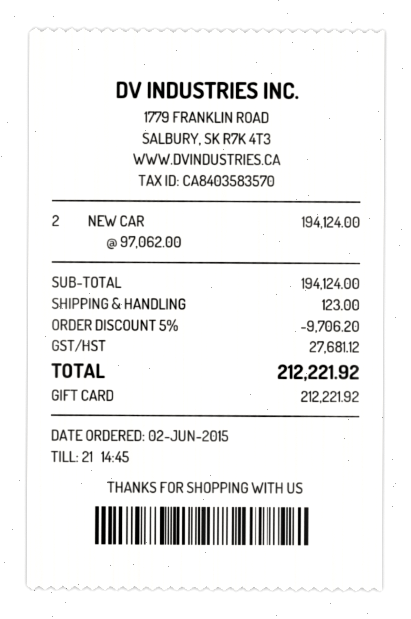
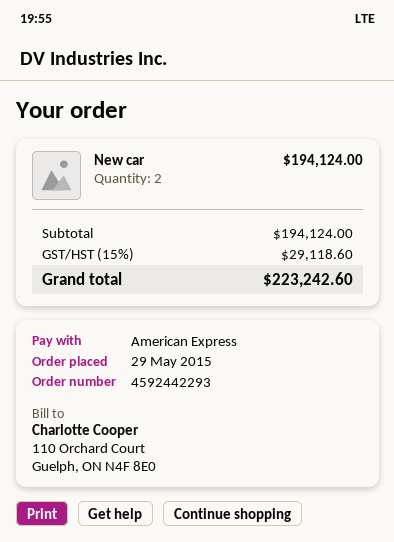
order date: 2015-06-02 -> 2015-05-29
payment method: gift card -> American Express
discount: 5% = 9706.20 -> none
shipping: 123.00 -> none
tax: 27681.12 -> 29118.60
total: 212221.92 -> 223242.60

